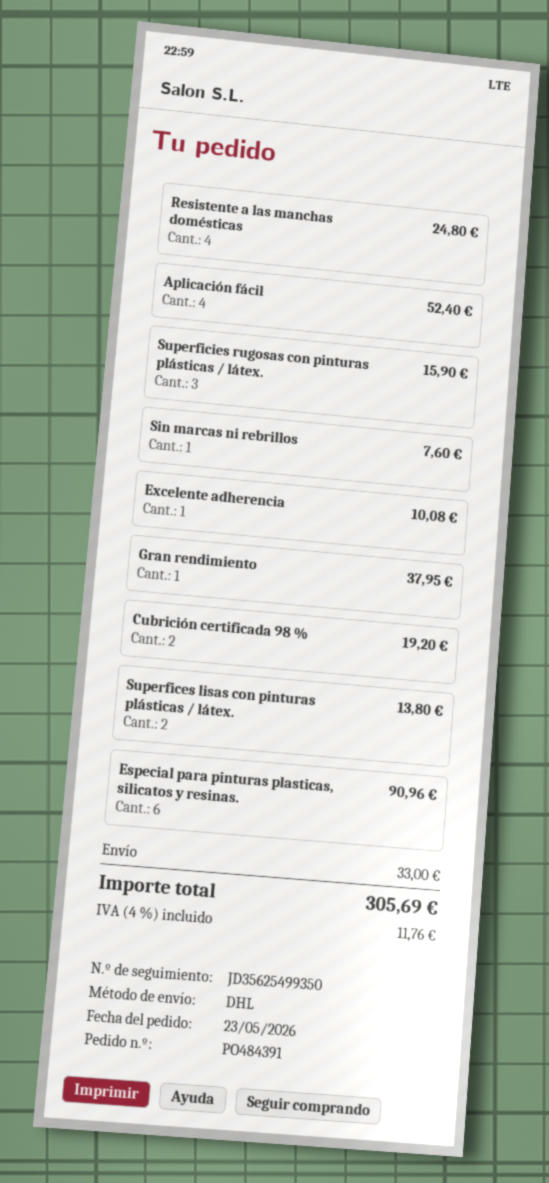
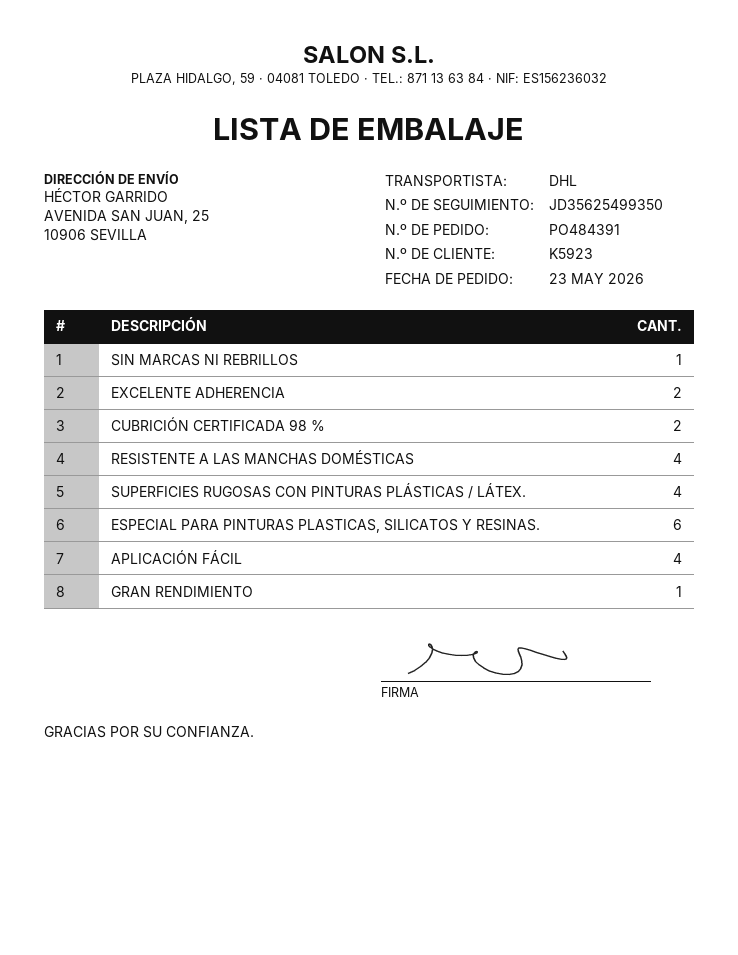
Superficies rugosas con pinturas plásticas / látex.: 3 -> 4
Excelente adherencia: 1 -> 2
Superfices lisas con pinturas plásticas / látex.: 2 -> none

